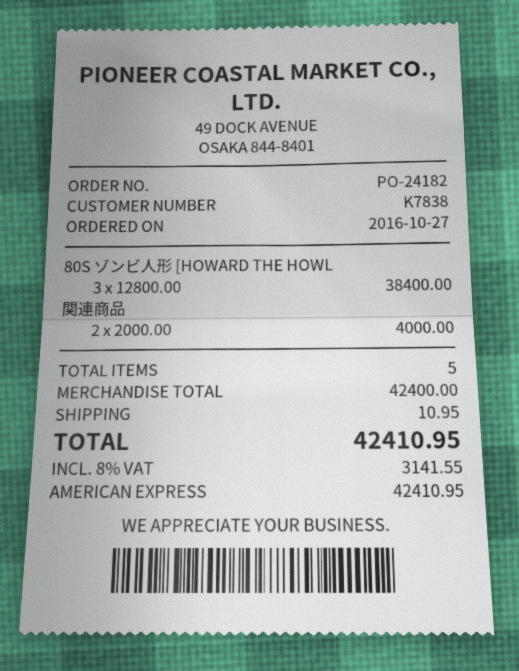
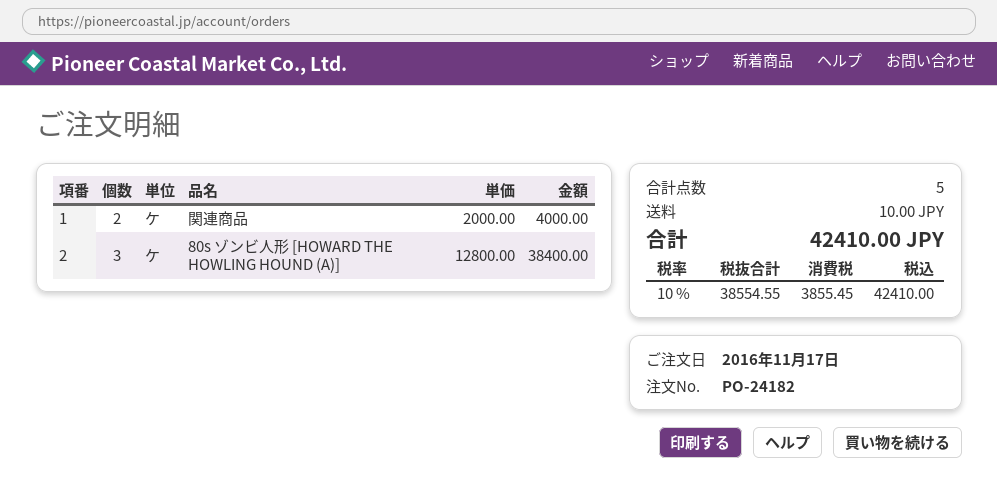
order date: 2016-10-27 -> 2016-11-17
shipping: 10.95 -> 10.00
tax: 8% = 3141.55 -> 10% = 3855.45
total: 42410.95 -> 42410.00

